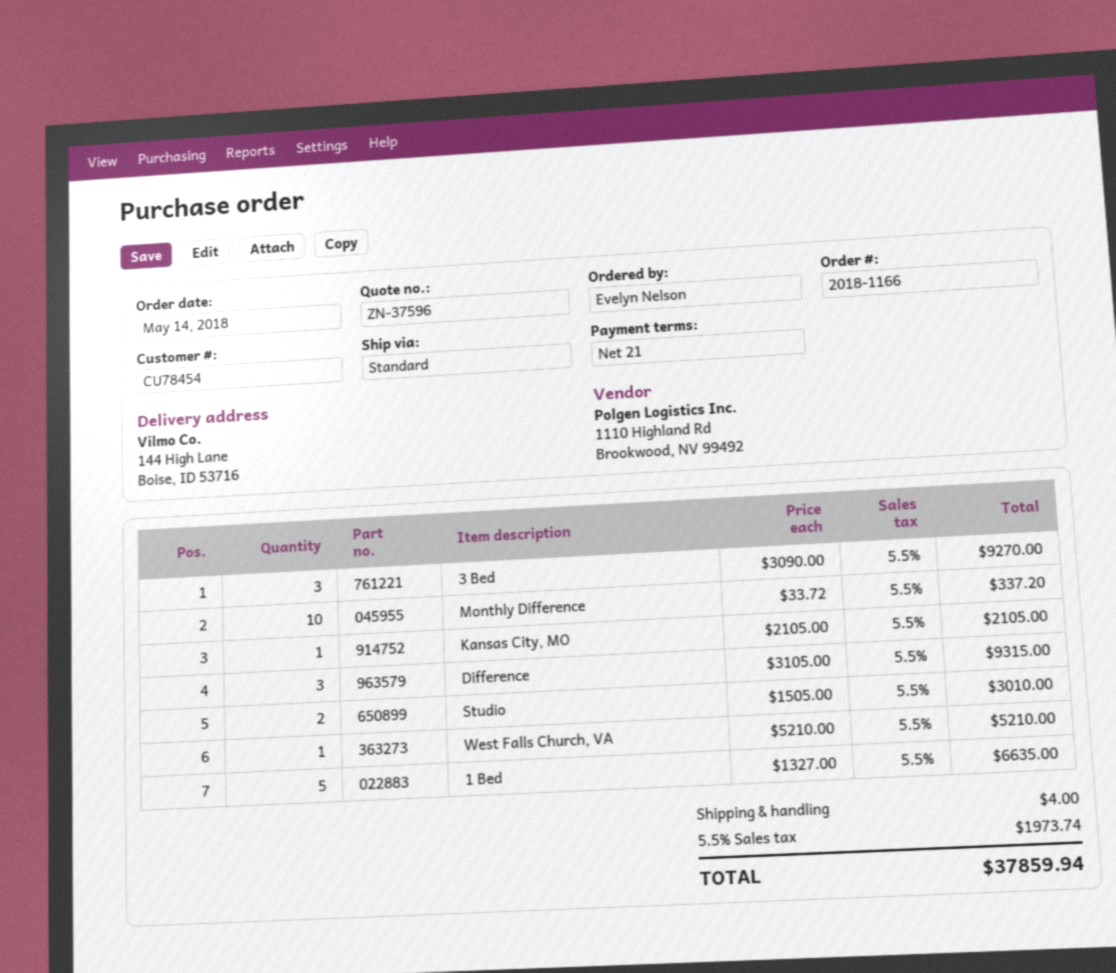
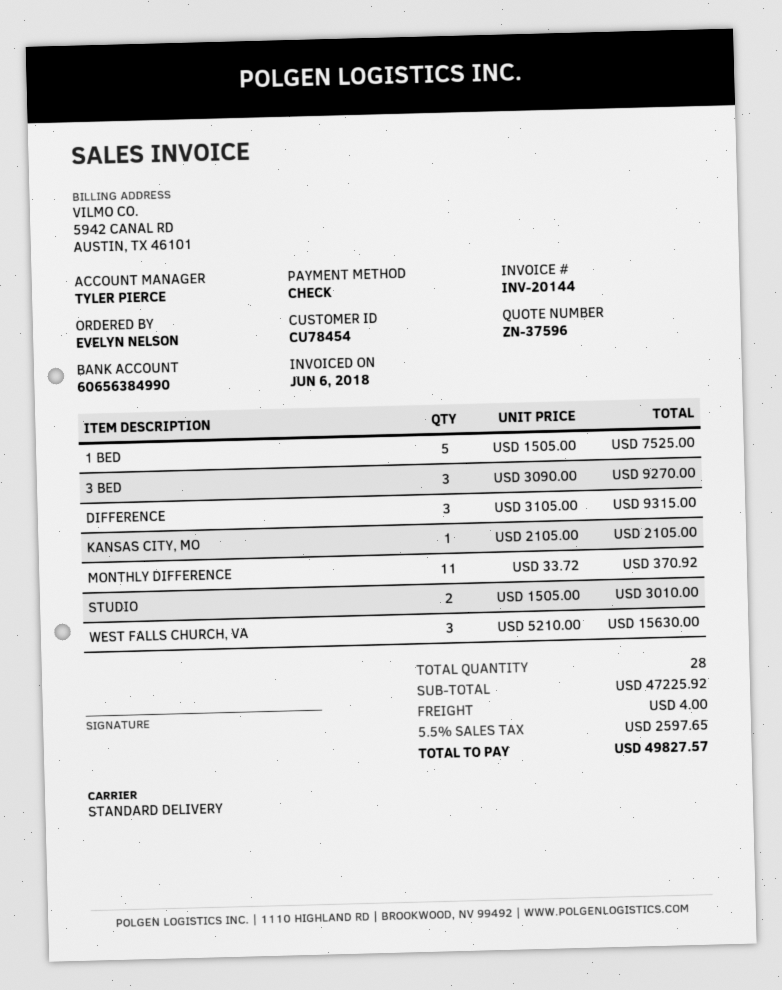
Monthly Difference: 10 x 33.72 = 337.20 -> 11 x 33.72 = 370.92
West Falls Church, VA: 1 x 5210.00 = 5210.00 -> 3 x 5210.00 = 15630.00
1 Bed: 5 x 1327.00 = 6635.00 -> 5 x 1505.00 = 7525.00
tax: 5.5% = 1973.74 -> 5.5% = 2597.65
total: 37859.94 -> 49827.57

